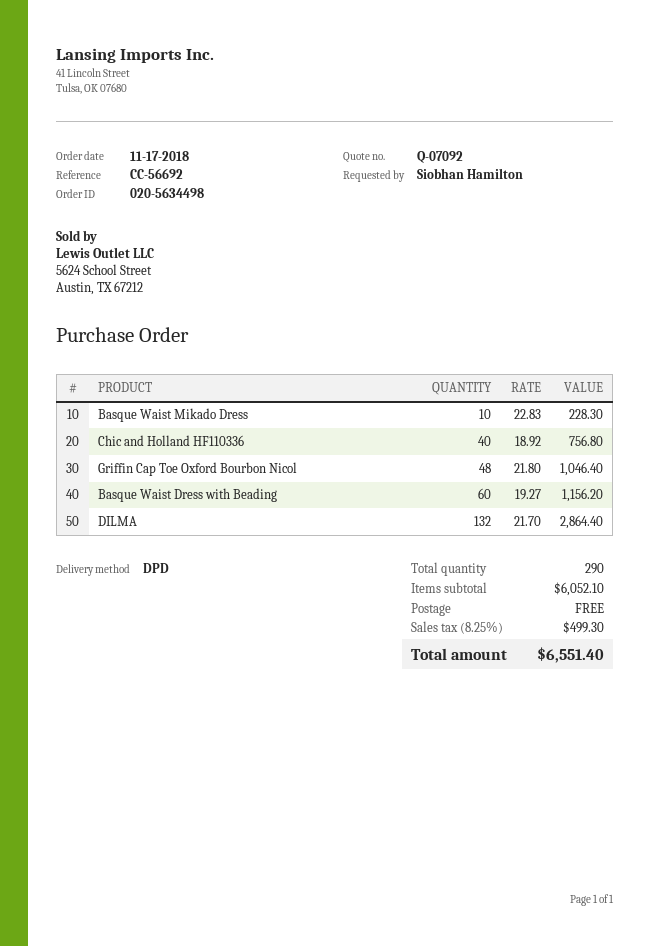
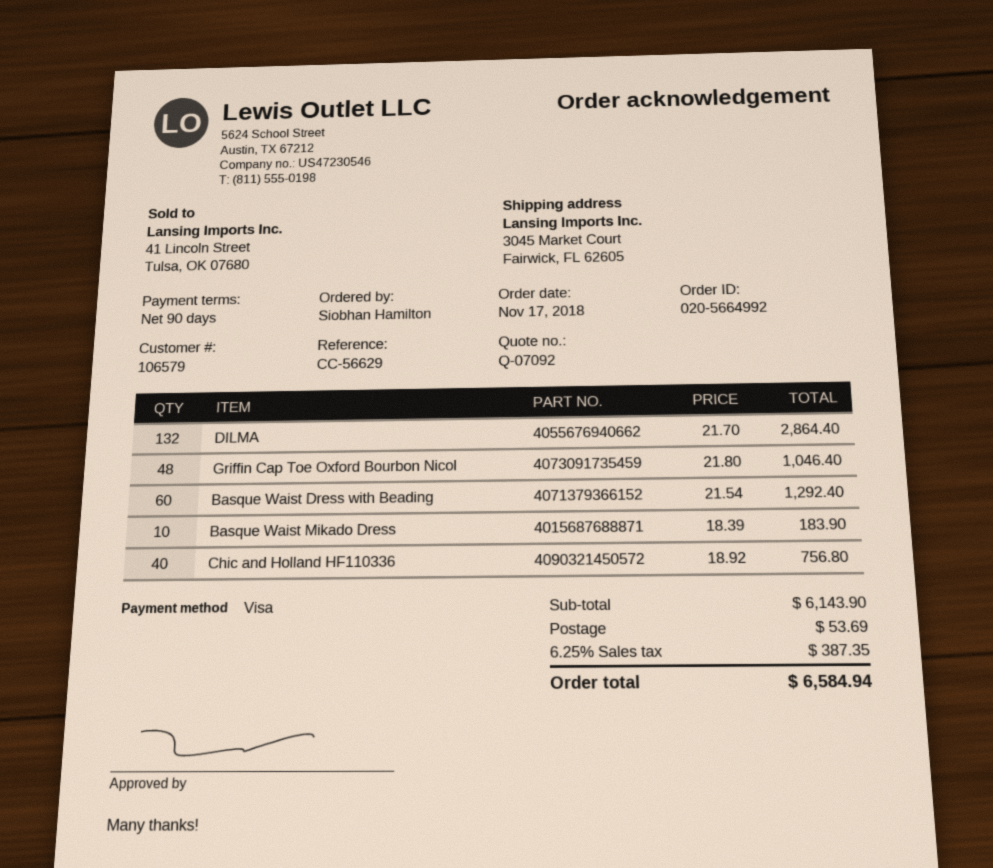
order number: 020-5634498 -> 020-5664992
reference: CC-56692 -> CC-56629
Basque Waist Mikado Dress: 10 x 22.83 = 228.30 -> 10 x 18.39 = 183.90
Basque Waist Dress with Beading: 60 x 19.27 = 1156.20 -> 60 x 21.54 = 1292.40
subtotal: 6052.10 -> 6143.90
shipping: 0.00 -> 53.69
tax: 8.25% = 499.30 -> 6.25% = 387.35
total: 6551.40 -> 6584.94

